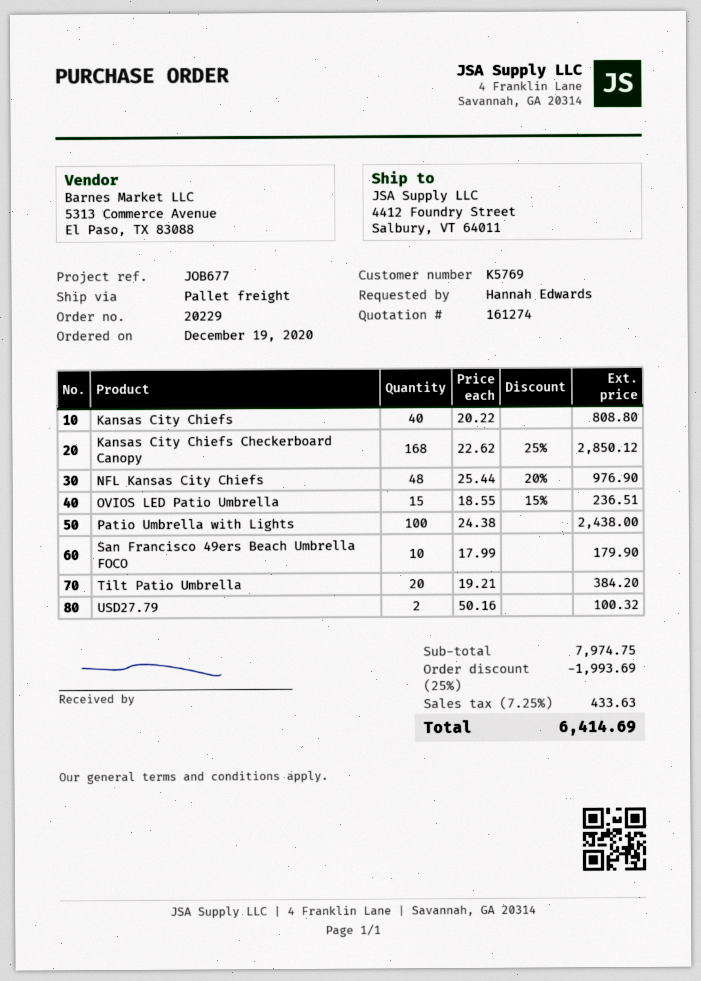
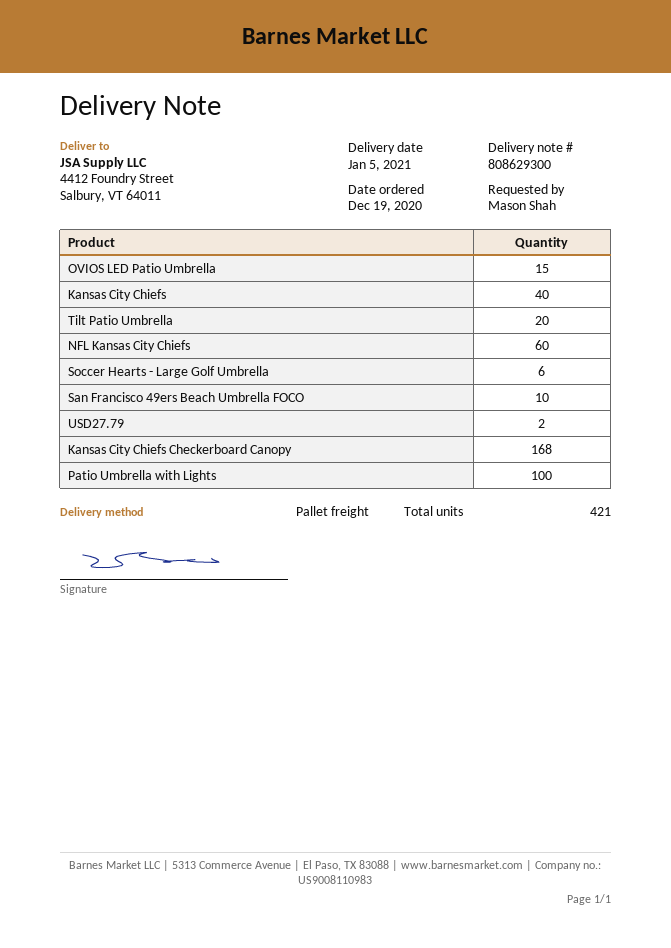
ordered by: Hannah Edwards -> Mason Shah
NFL Kansas City Chiefs: 48 -> 60
Soccer Hearts - Large Golf Umbrella: none -> 6

